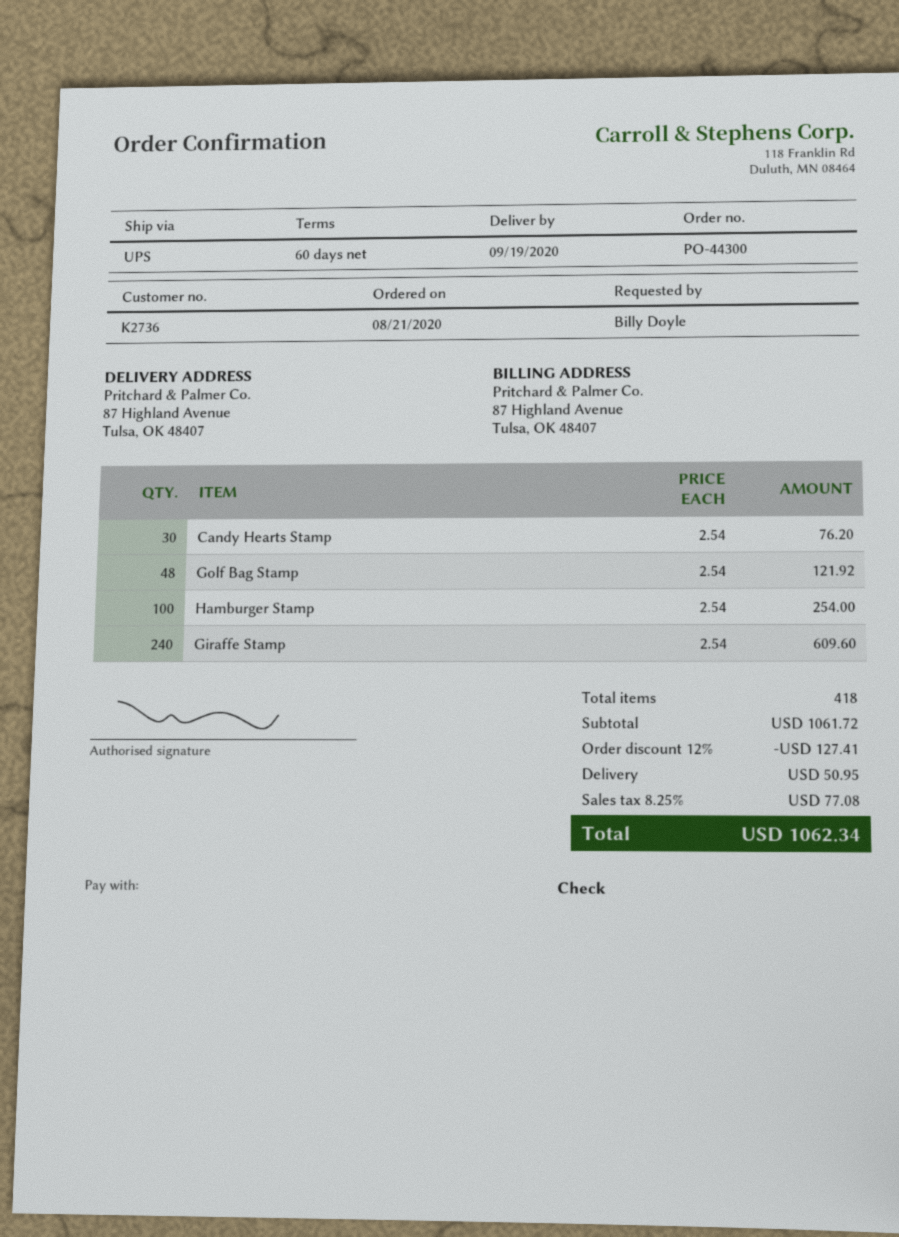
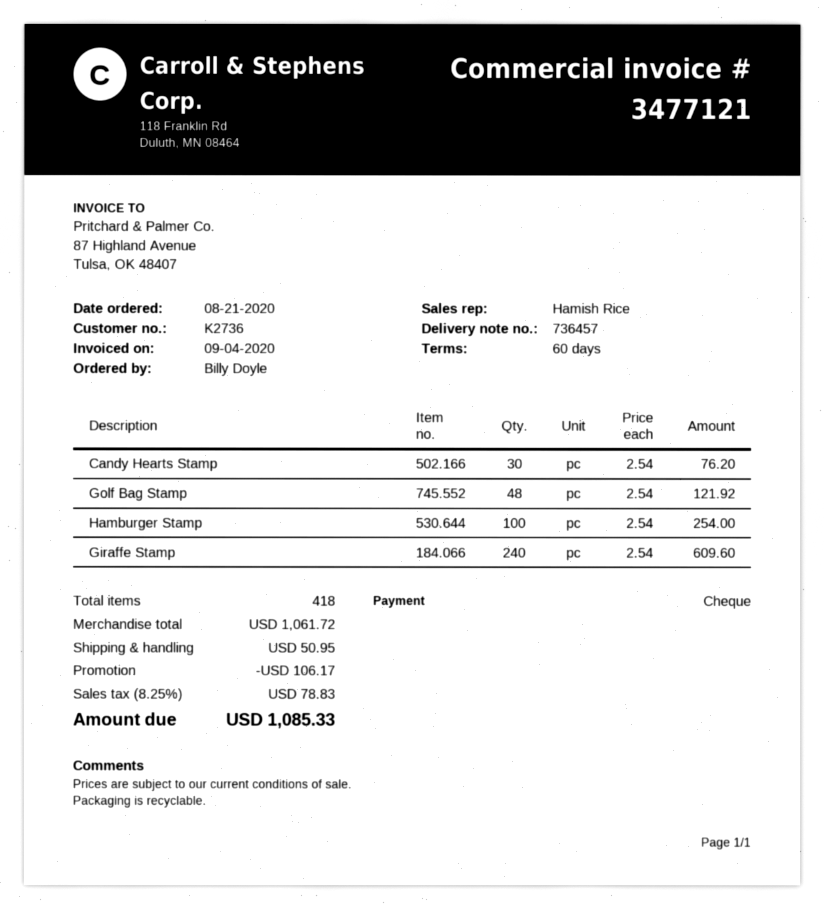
discount: 127.41 -> 106.17
tax: 8.25% = 77.08 -> 8.25% = 78.83
total: 1062.34 -> 1085.33

